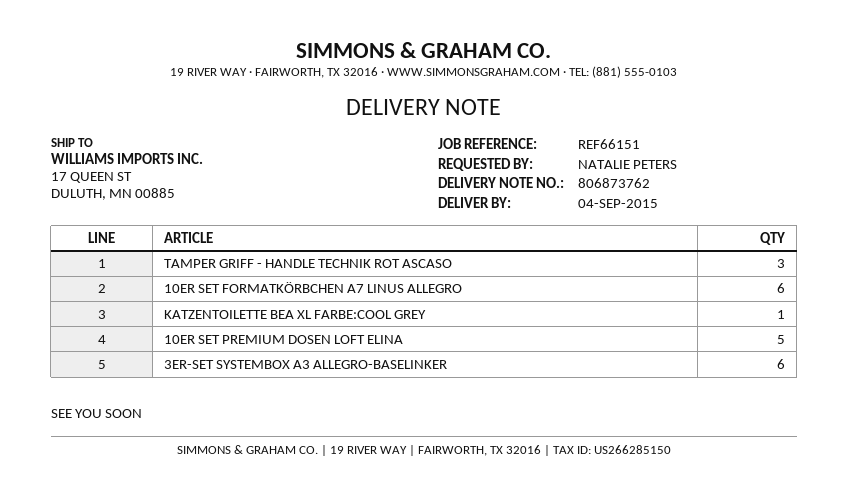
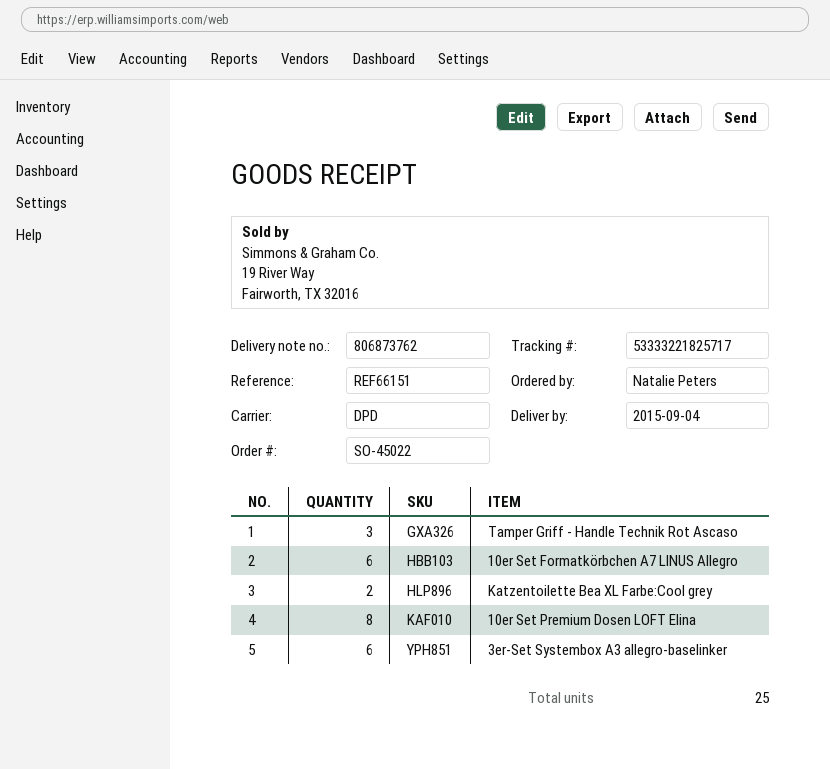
KATZENTOILETTE BEA XL FARBE:COOL GREY: 1 -> 2
10ER SET PREMIUM DOSEN LOFT ELINA: 5 -> 8

